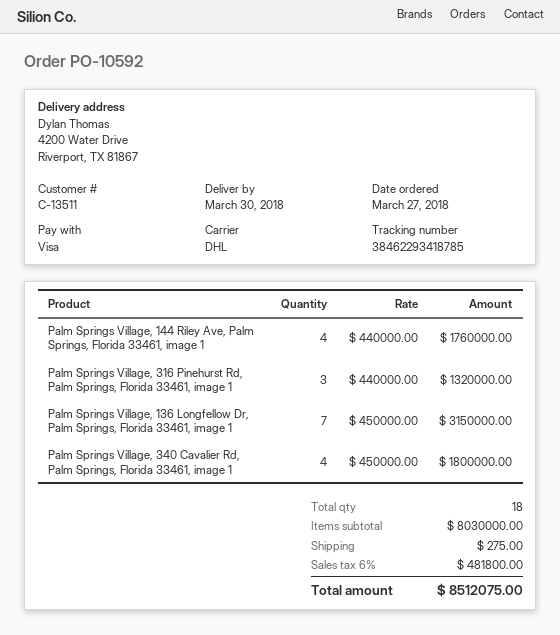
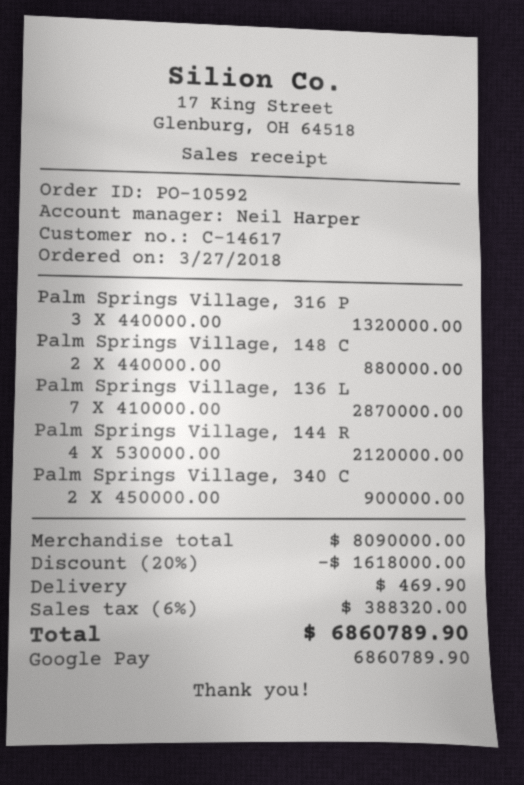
customer number: C-13511 -> C-14617
payment method: Visa -> Google Pay
Palm Springs Village, 144 Riley Ave, Palm Springs, Florida 33461, image 1: 4 x 440000.00 = 1760000.00 -> 4 x 530000.00 = 2120000.00
Palm Springs Village, 136 Longfellow Dr, Palm Springs, Florida 33461, image 1: 7 x 450000.00 = 3150000.00 -> 7 x 410000.00 = 2870000.00
Palm Springs Village, 340 Cavalier Rd, Palm Springs, Florida 33461, image 1: 4 x 450000.00 = 1800000.00 -> 2 x 450000.00 = 900000.00
Palm Springs Village, 148 C: none -> 2 x 440000.00 = 880000.00
subtotal: 8030000.00 -> 8090000.00
discount: none -> 20% = 1618000.00
shipping: 275.00 -> 469.90
tax: 6% = 481800.00 -> 6% = 388320.00
total: 8512075.00 -> 6860789.90

